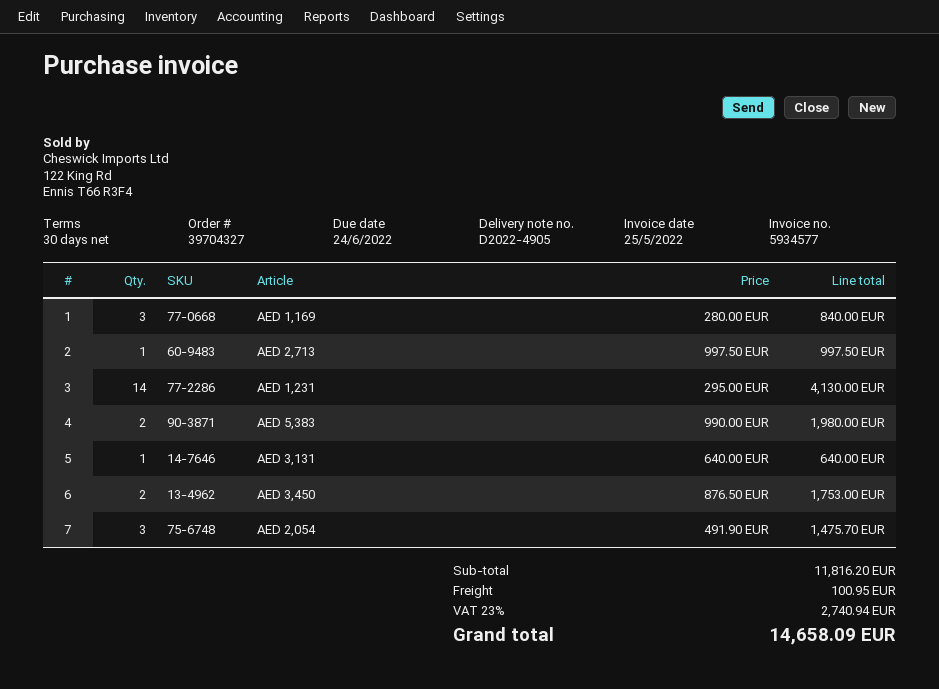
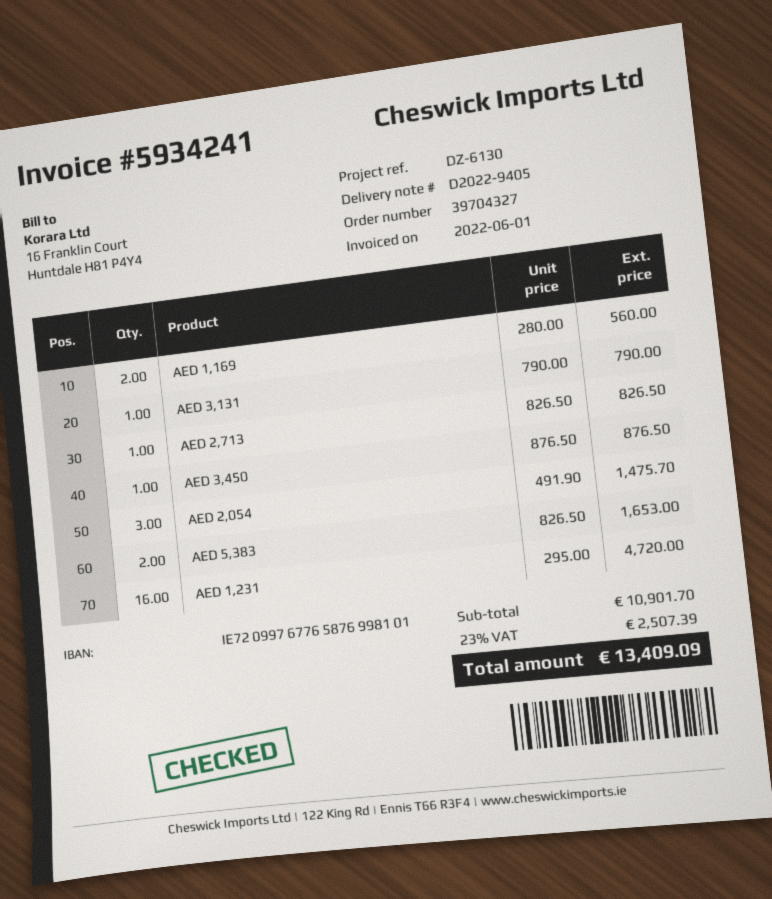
delivery note number: D2022-4905 -> D2022-9405
invoice number: 5934577 -> 5934241
invoice date: 2022-05-25 -> 2022-06-01
AED 1,169: 3 x 280.00 = 840.00 -> 2 x 280.00 = 560.00
AED 2,713: 1 x 997.50 = 997.50 -> 1 x 826.50 = 826.50
AED 1,231: 14 x 295.00 = 4130.00 -> 16 x 295.00 = 4720.00
AED 5,383: 2 x 990.00 = 1980.00 -> 2 x 826.50 = 1653.00
AED 3,131: 1 x 640.00 = 640.00 -> 1 x 790.00 = 790.00
AED 3,450: 2 x 876.50 = 1753.00 -> 1 x 876.50 = 876.50
subtotal: 11816.20 -> 10901.70
shipping: 100.95 -> none
tax: 23% = 2740.94 -> 23% = 2507.39
total: 14658.09 -> 13409.09

